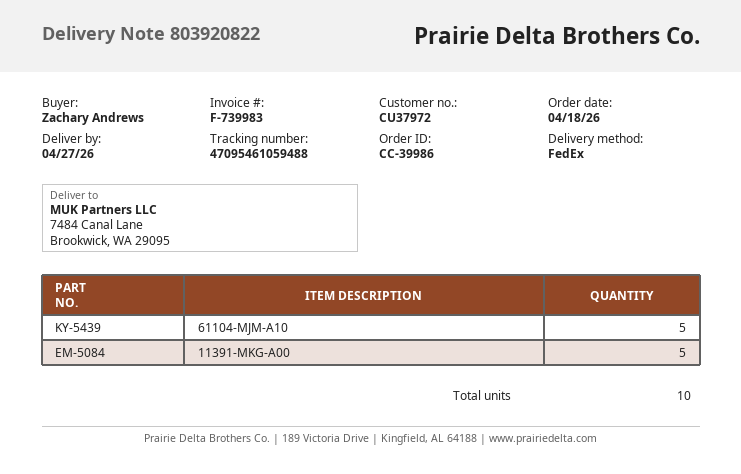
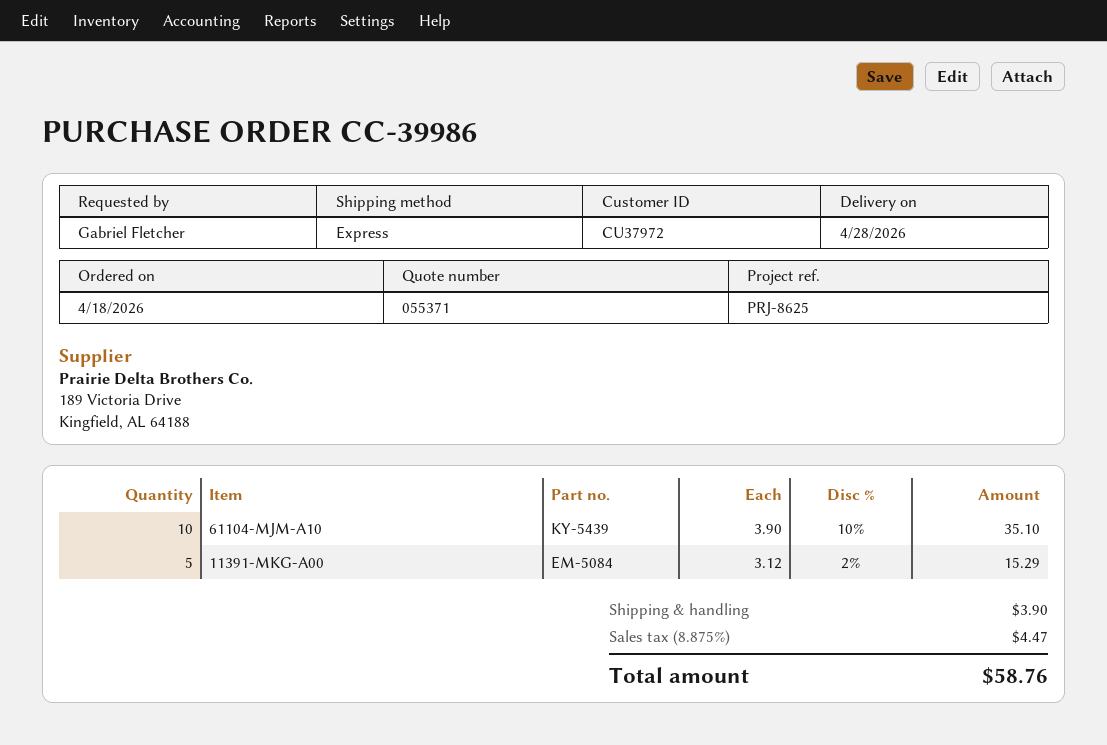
delivery date: 2026-04-27 -> 2026-04-28
ordered by: Zachary Andrews -> Gabriel Fletcher
shipping method: FedEx -> express
61104-MJM-A10: 5 -> 10

